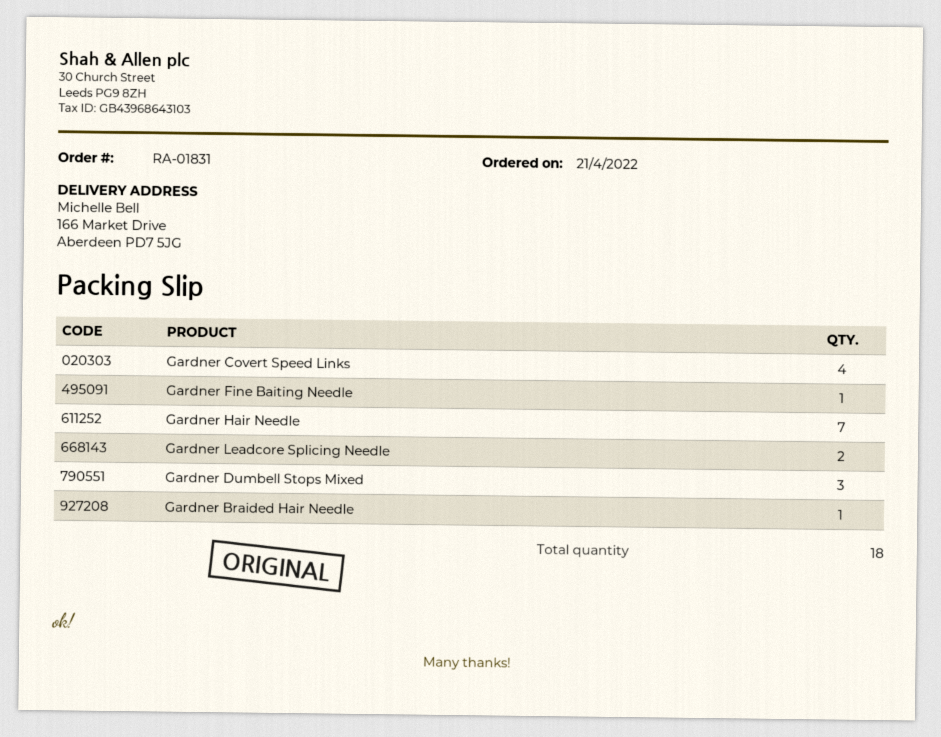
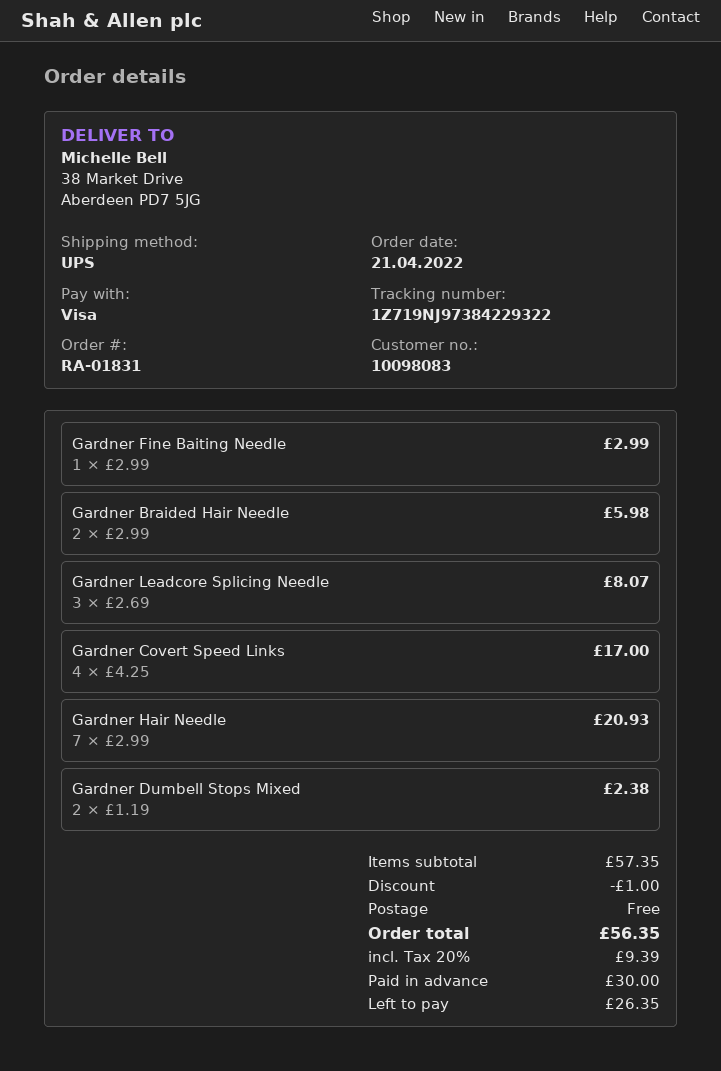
ship to: 166 Market Drive, Aberdeen PD7 5JG -> 38 Market Drive, Aberdeen PD7 5JG
Gardner Leadcore Splicing Needle: 2 -> 3
Gardner Dumbell Stops Mixed: 3 -> 2
Gardner Braided Hair Needle: 1 -> 2

